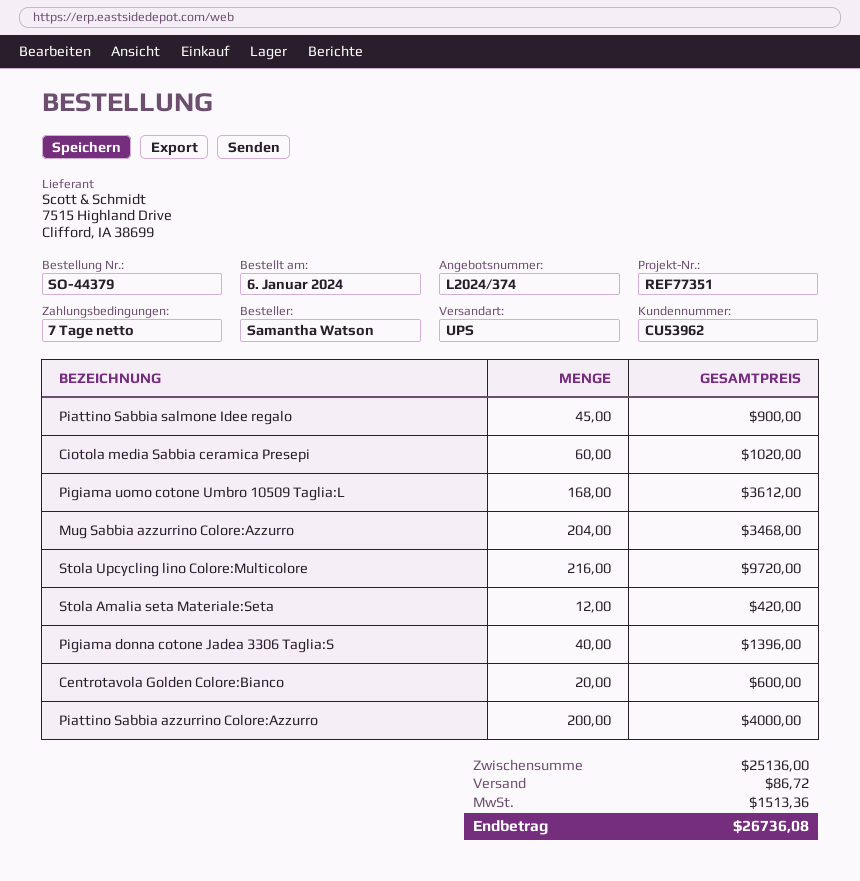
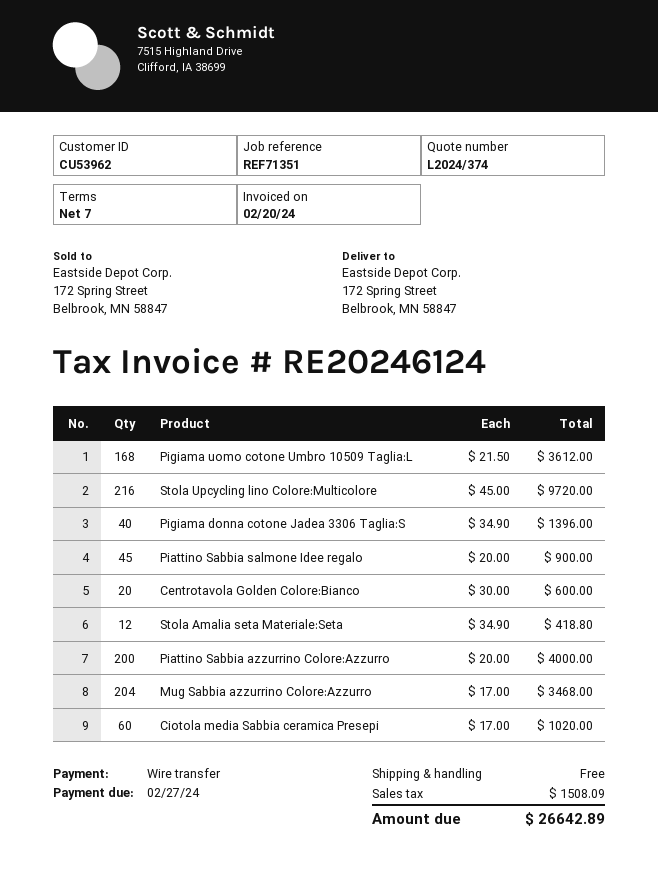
reference: REF77351 -> REF71351
Stola Amalia seta Materiale:Seta: 12 for 420.00 -> 12 for 418.80
shipping: 86.72 -> 0.00
tax: 1513.36 -> 1508.09
total: 26736.08 -> 26642.89

